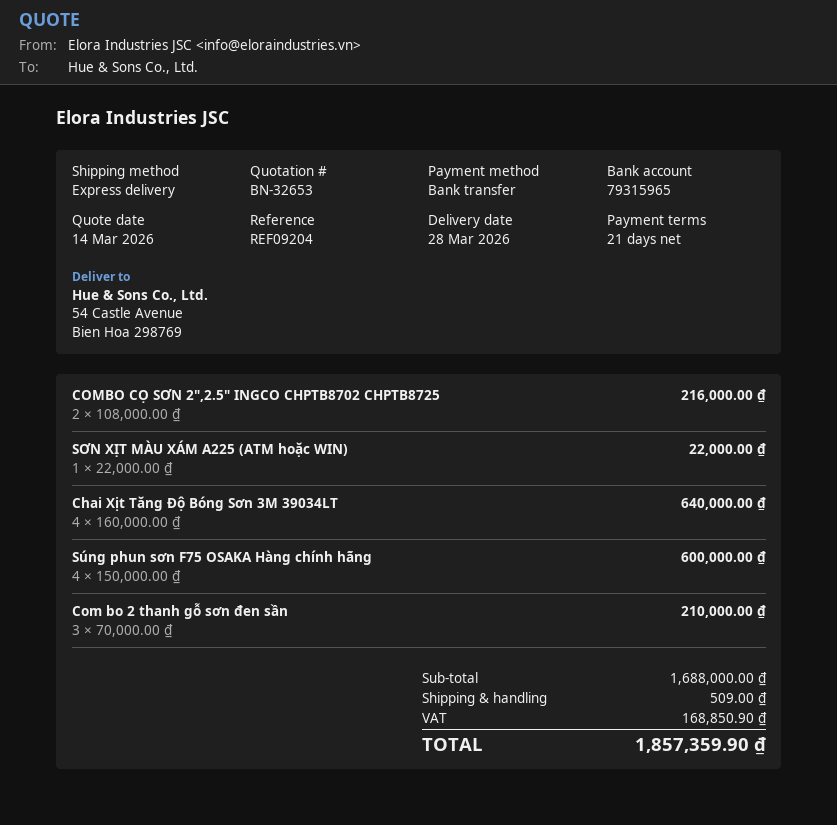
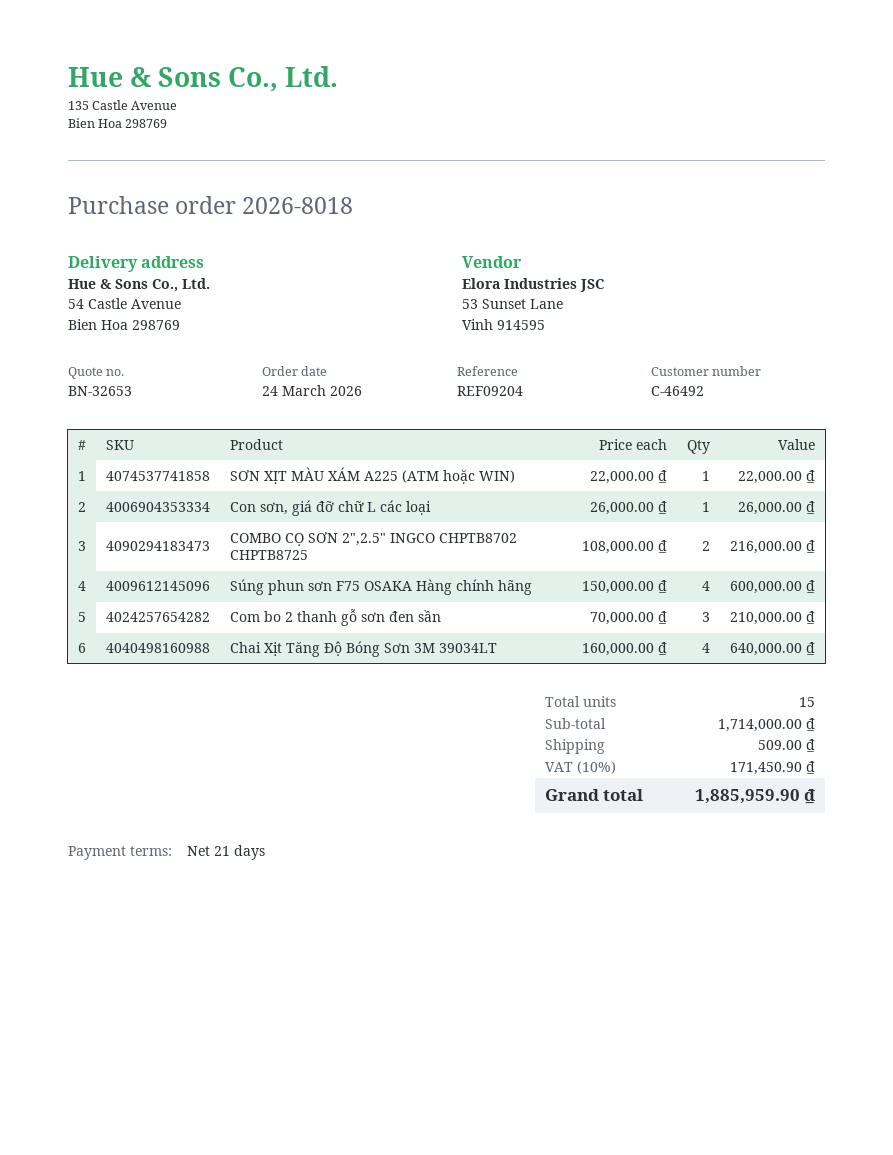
Con sơn, giá đỡ chữ L các loại: none -> 1 x 26000.00 = 26000.00
subtotal: 1688000.00 -> 1714000.00
tax: 168850.90 -> 171450.90
total: 1857359.90 -> 1885959.90

